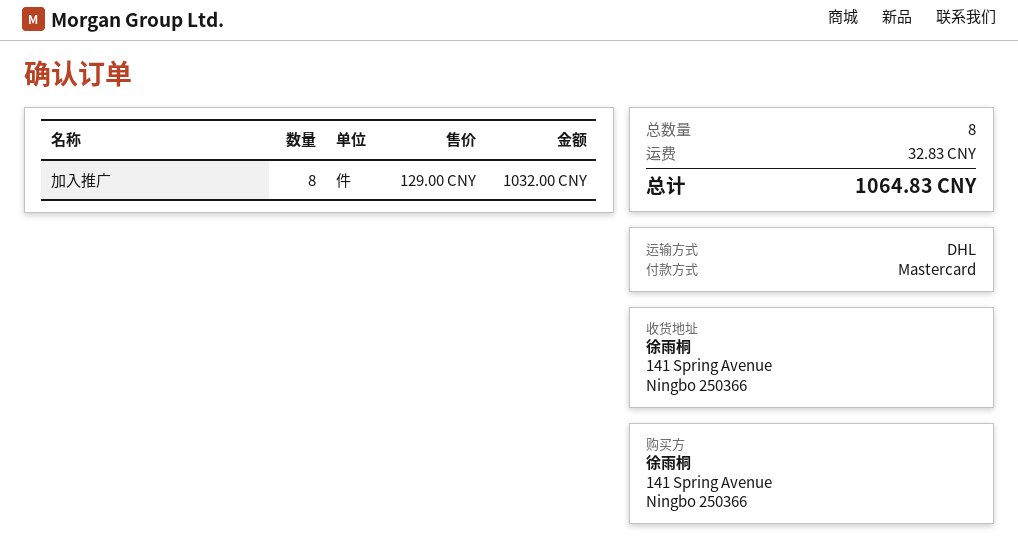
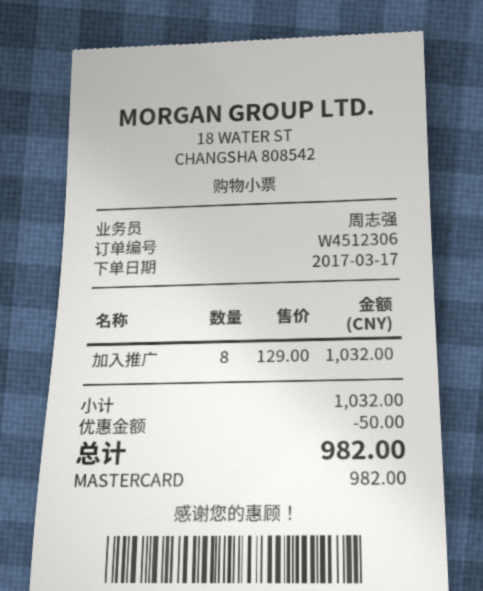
discount: none -> 50.00
shipping: 32.83 -> none
total: 1064.83 -> 982.00

